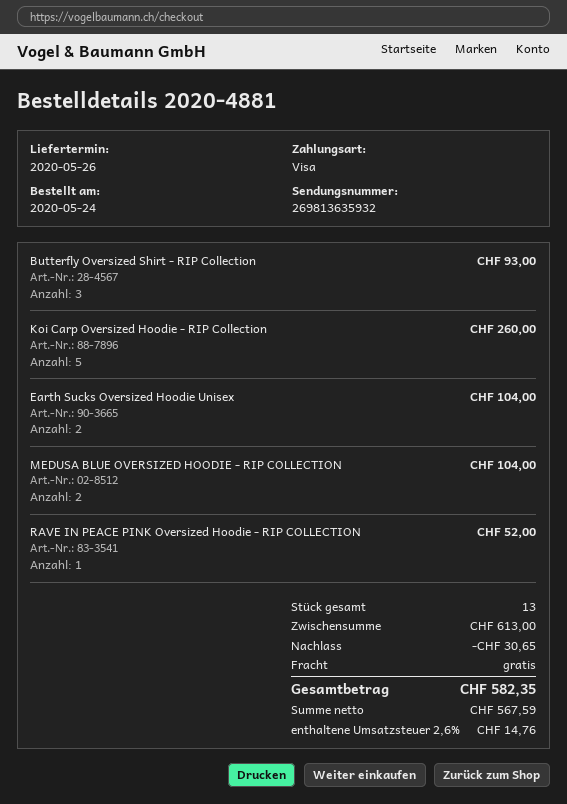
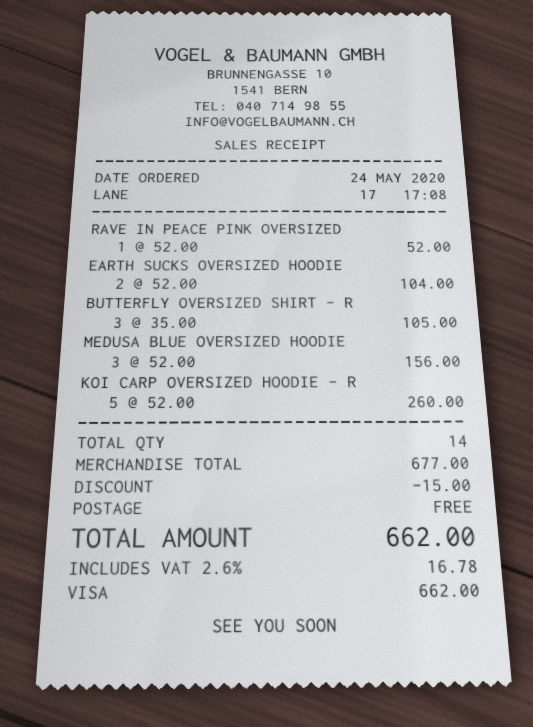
Butterfly Oversized Shirt - RIP Collection: 3 for 93.00 -> 3 for 105.00
MEDUSA BLUE OVERSIZED HOODIE - RIP COLLECTION: 2 for 104.00 -> 3 for 156.00
total quantity: 13 -> 14
subtotal: 613.00 -> 677.00
discount: 30.65 -> 15.00
tax: 2.6% = 14.76 -> 2.6% = 16.78
total: 582.35 -> 662.00

